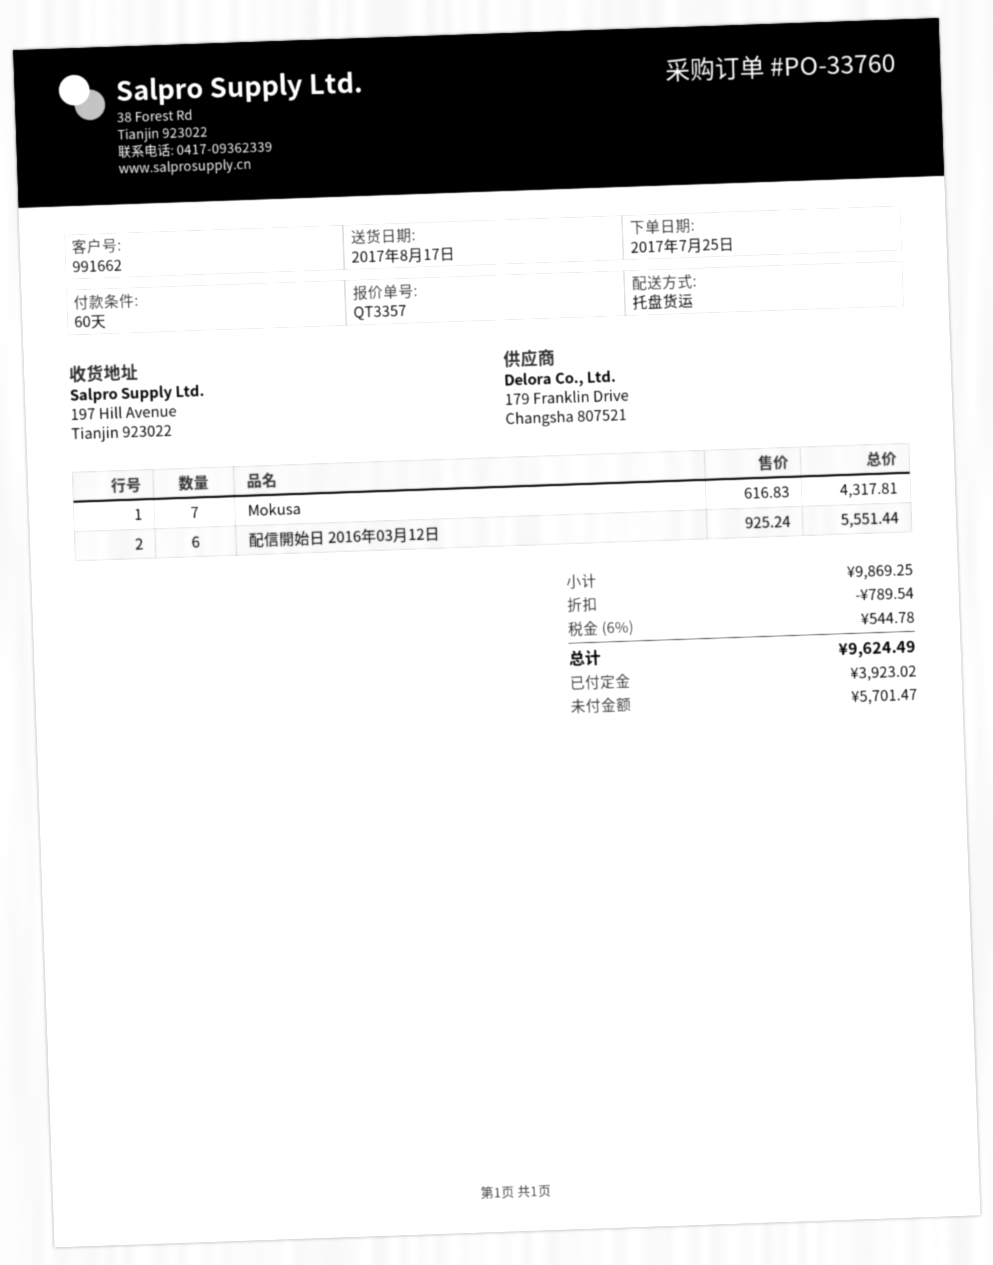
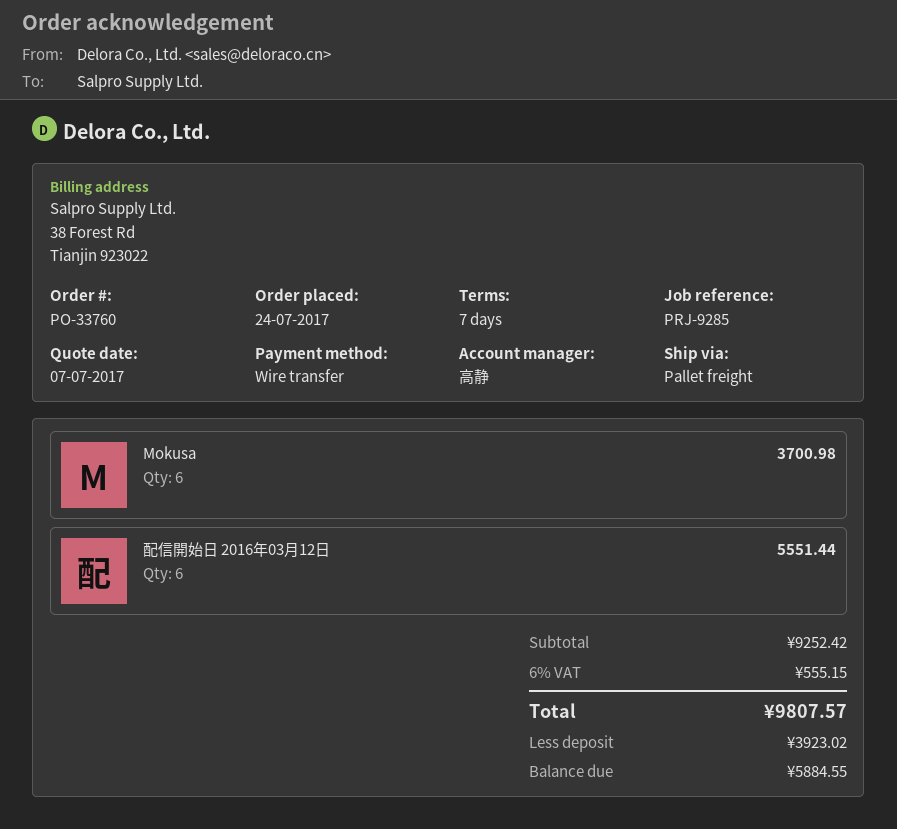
order date: 2017-07-25 -> 2017-07-24
payment terms: 60 days -> 7 days
Mokusa: 7 for 4317.81 -> 6 for 3700.98
subtotal: 9869.25 -> 9252.42
discount: 789.54 -> none
tax: 6% = 544.78 -> 6% = 555.15
total: 9624.49 -> 9807.57
balance: 5701.47 -> 5884.55

